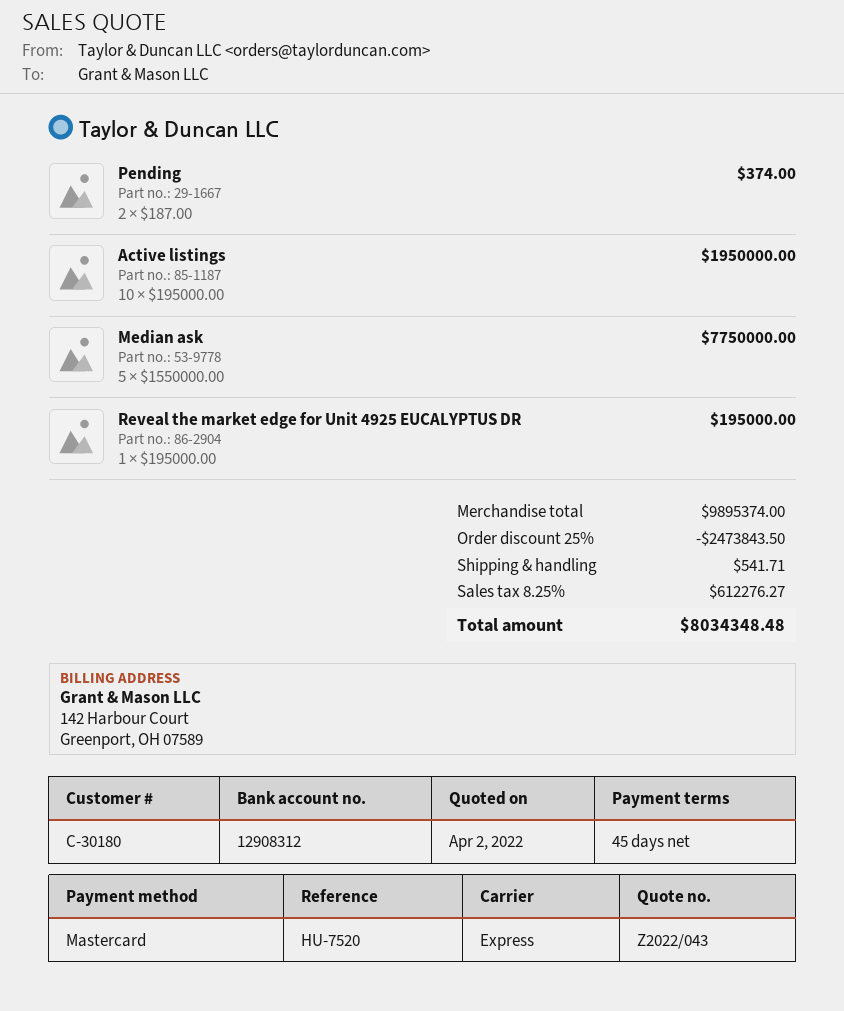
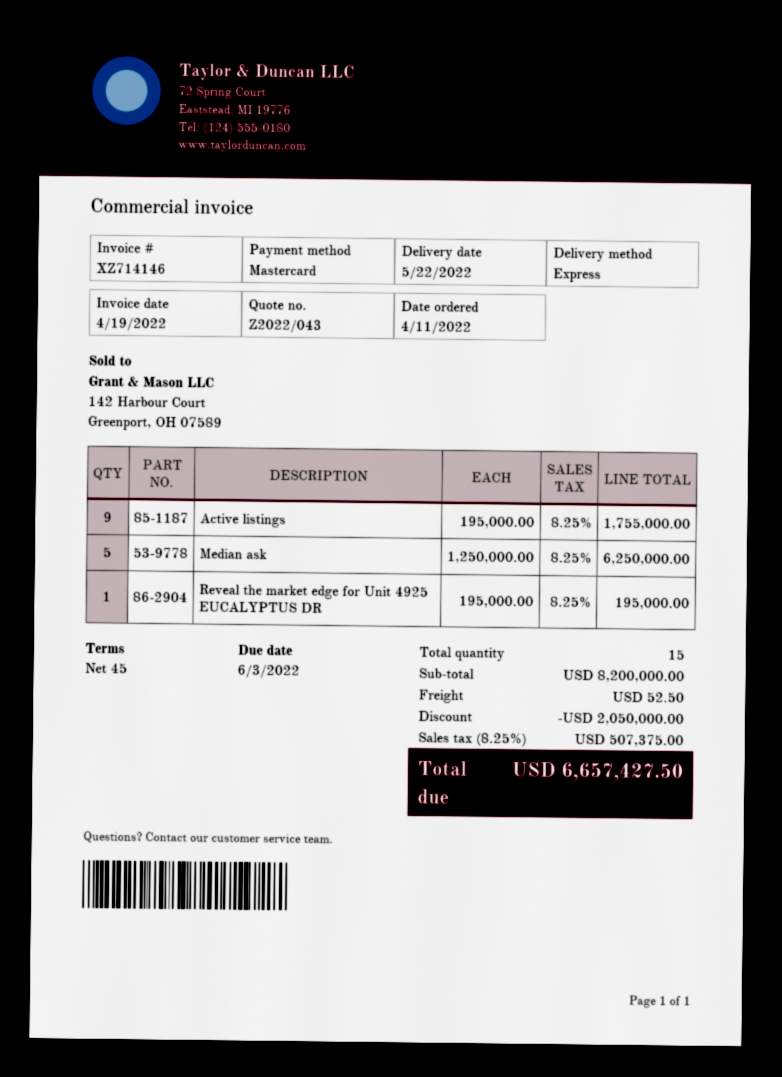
Pending: 2 x 187.00 = 374.00 -> none
Active listings: 10 x 195000.00 = 1950000.00 -> 9 x 195000.00 = 1755000.00
Median ask: 5 x 1550000.00 = 7750000.00 -> 5 x 1250000.00 = 6250000.00
subtotal: 9895374.00 -> 8200000.00
discount: 2473843.50 -> 2050000.00
shipping: 541.71 -> 52.50
tax: 8.25% = 612276.27 -> 8.25% = 507375.00
total: 8034348.48 -> 6657427.50

